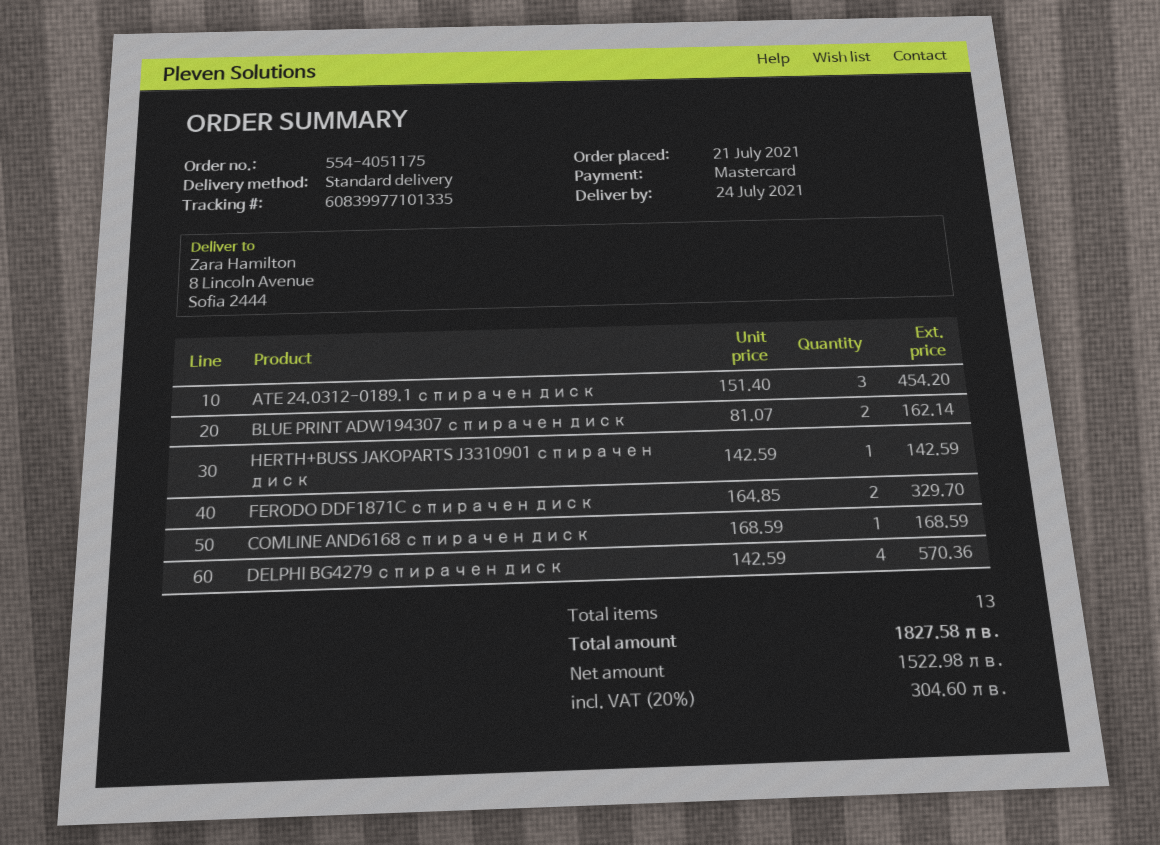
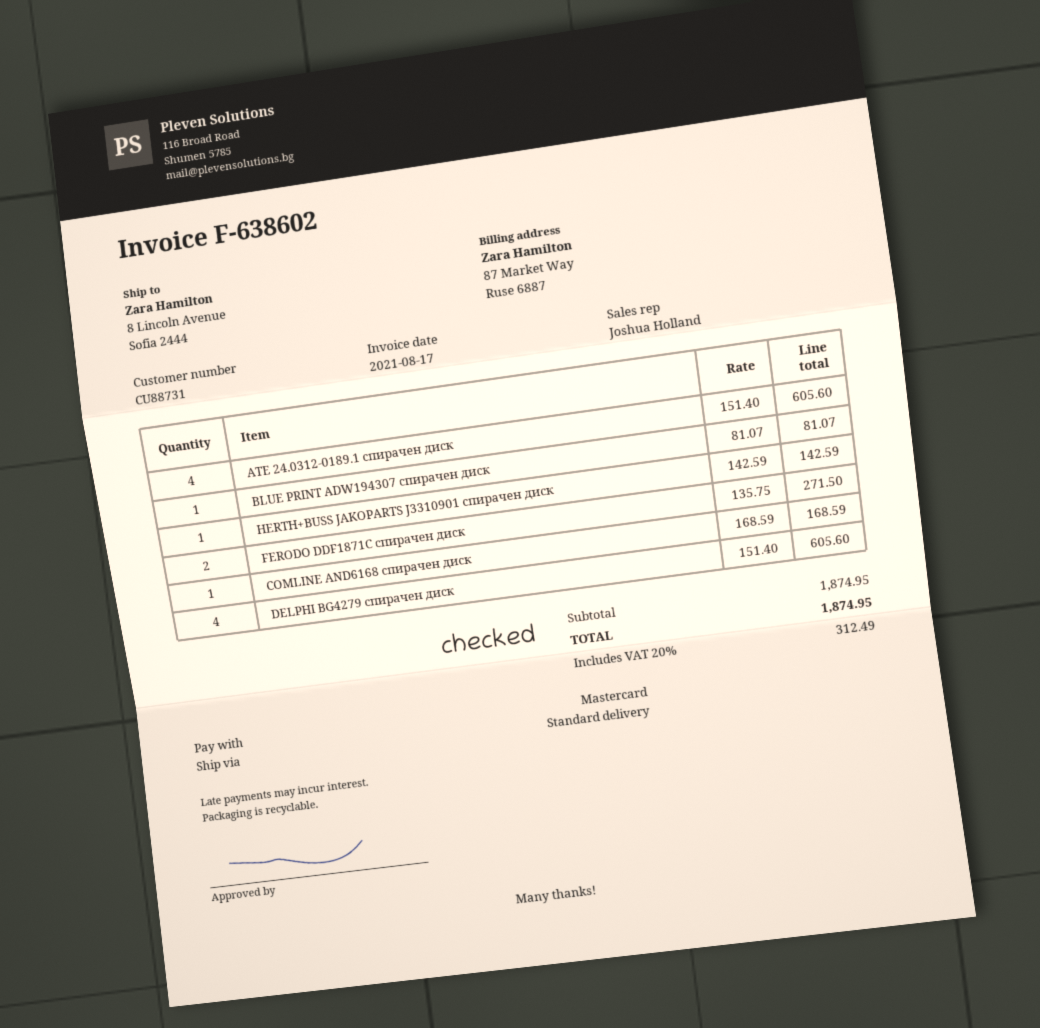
ATE 24.0312-0189.1 спирачен диск: 3 x 151.40 = 454.20 -> 4 x 151.40 = 605.60
BLUE PRINT ADW194307 спирачен диск: 2 x 81.07 = 162.14 -> 1 x 81.07 = 81.07
FERODO DDF1871C спирачен диск: 2 x 164.85 = 329.70 -> 2 x 135.75 = 271.50
DELPHI BG4279 спирачен диск: 4 x 142.59 = 570.36 -> 4 x 151.40 = 605.60
tax: 20% = 304.60 -> 20% = 312.49
total: 1827.58 -> 1874.95

